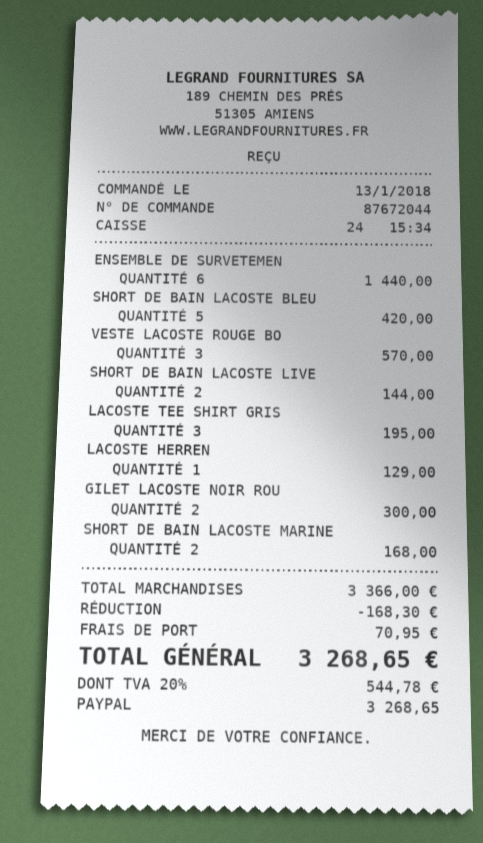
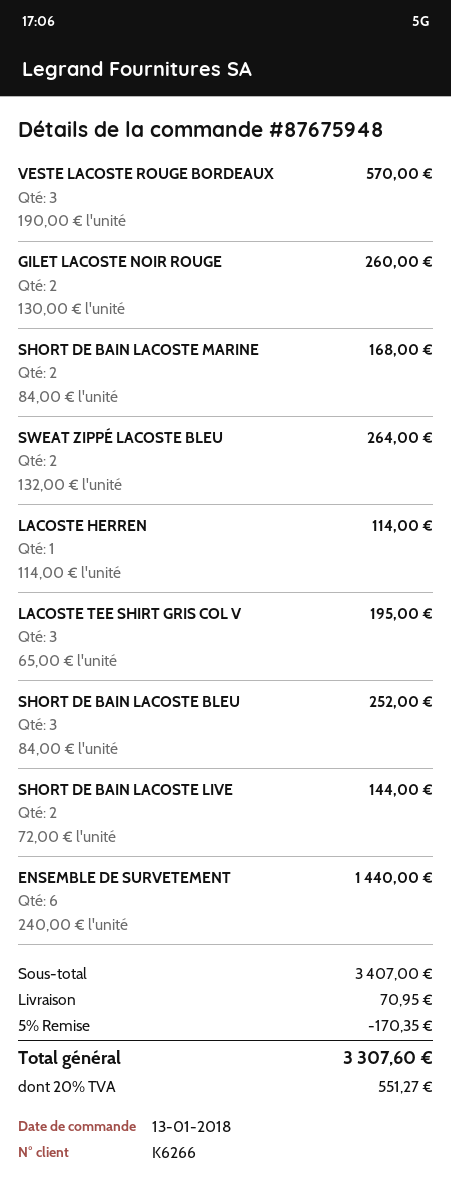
order number: 87672044 -> 87675948
SHORT DE BAIN LACOSTE BLEU: 5 for 420.00 -> 3 for 252.00
LACOSTE HERREN: 1 for 129.00 -> 1 for 114.00
GILET LACOSTE NOIR ROU: 2 for 300.00 -> 2 for 260.00
SWEAT ZIPPÉ LACOSTE BLEU: none -> 2 for 264.00
subtotal: 3366.00 -> 3407.00
discount: 168.30 -> 170.35
tax: 20% = 544.78 -> 20% = 551.27
total: 3268.65 -> 3307.60

